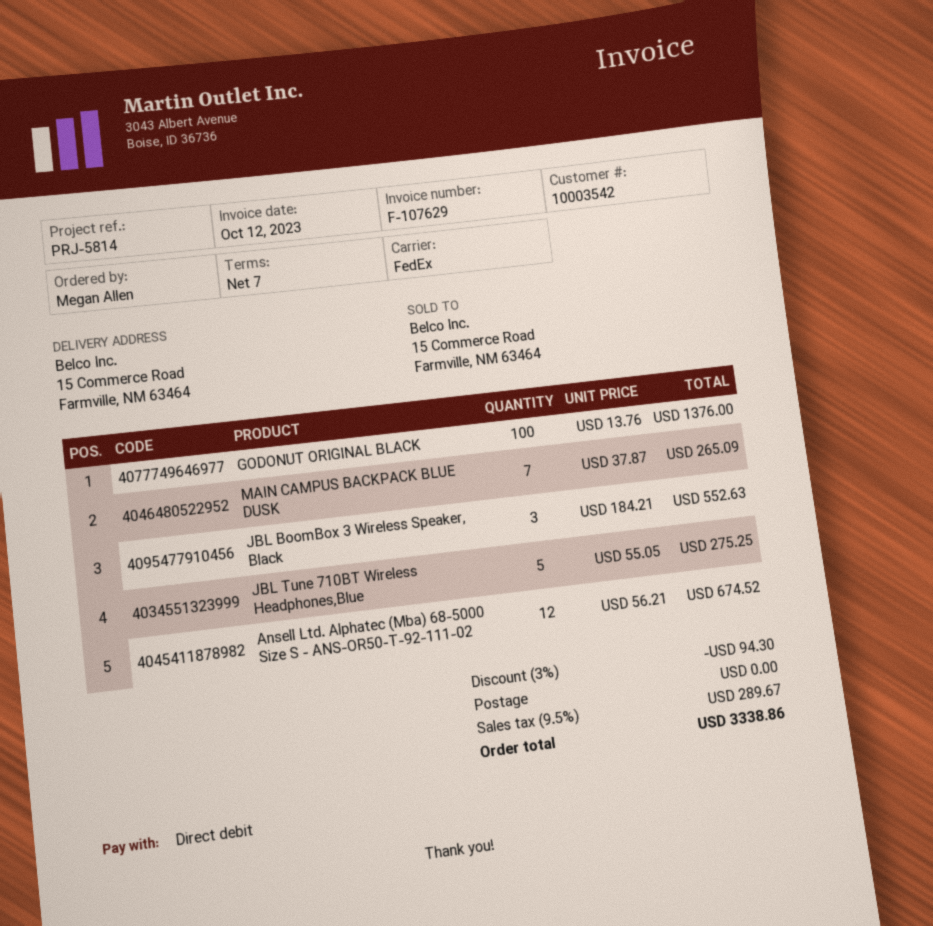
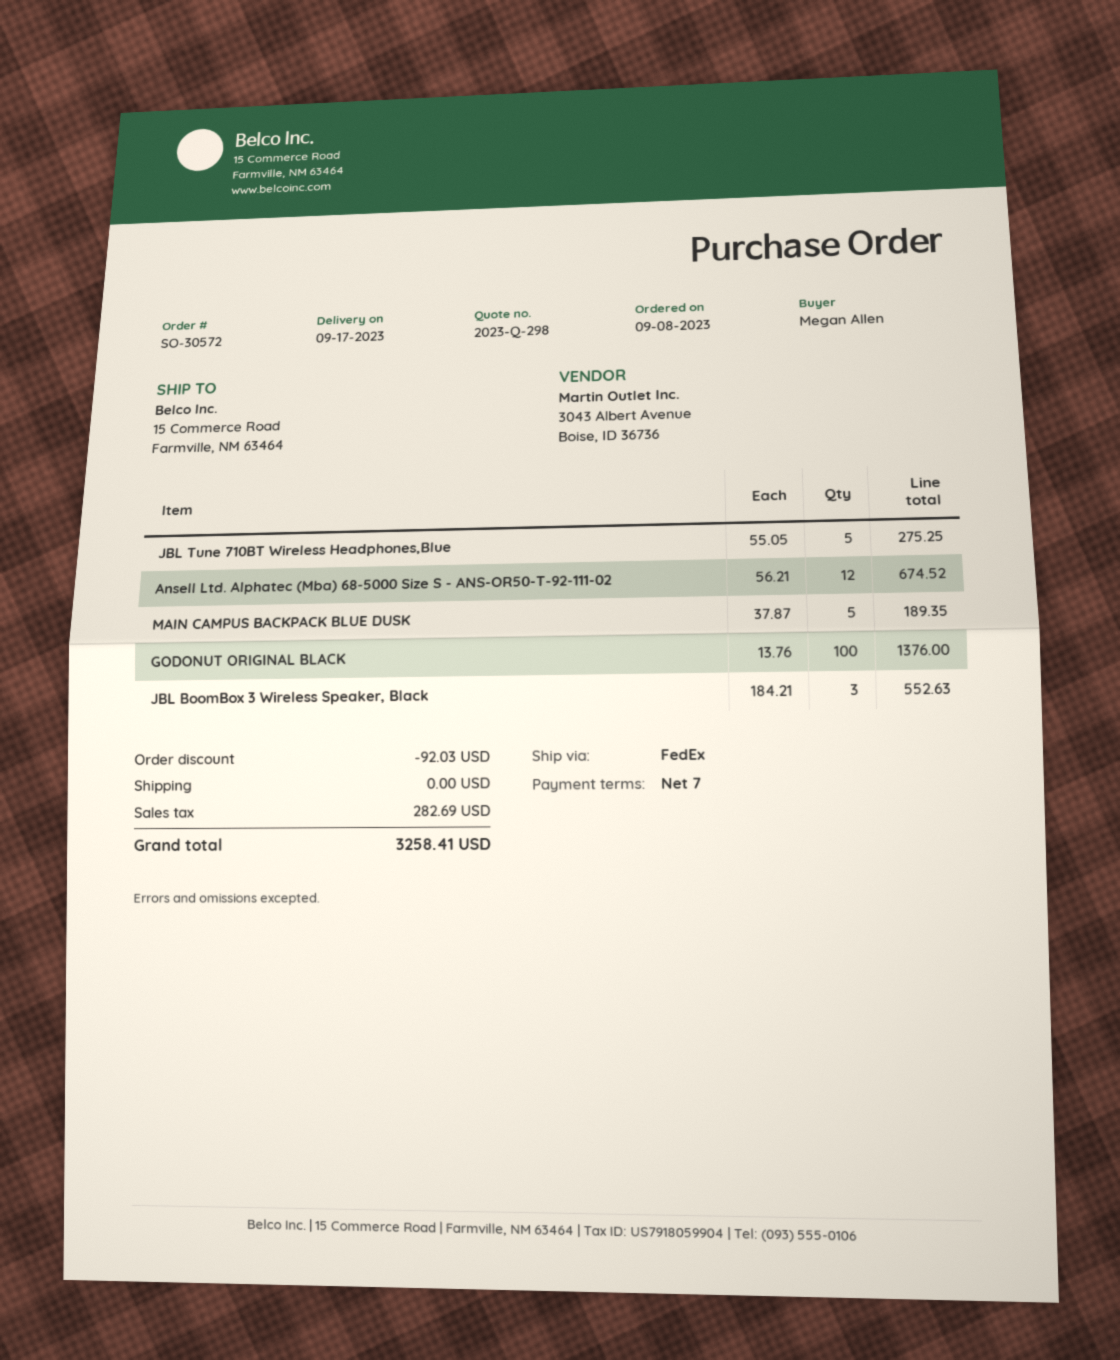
MAIN CAMPUS BACKPACK BLUE DUSK: 7 x 37.87 = 265.09 -> 5 x 37.87 = 189.35
discount: 94.30 -> 92.03
tax: 289.67 -> 282.69
total: 3338.86 -> 3258.41

